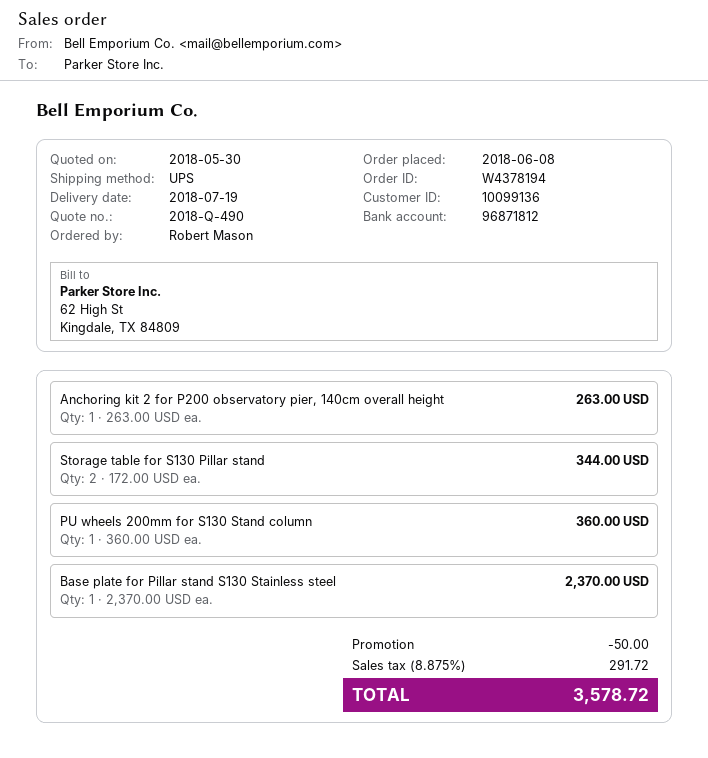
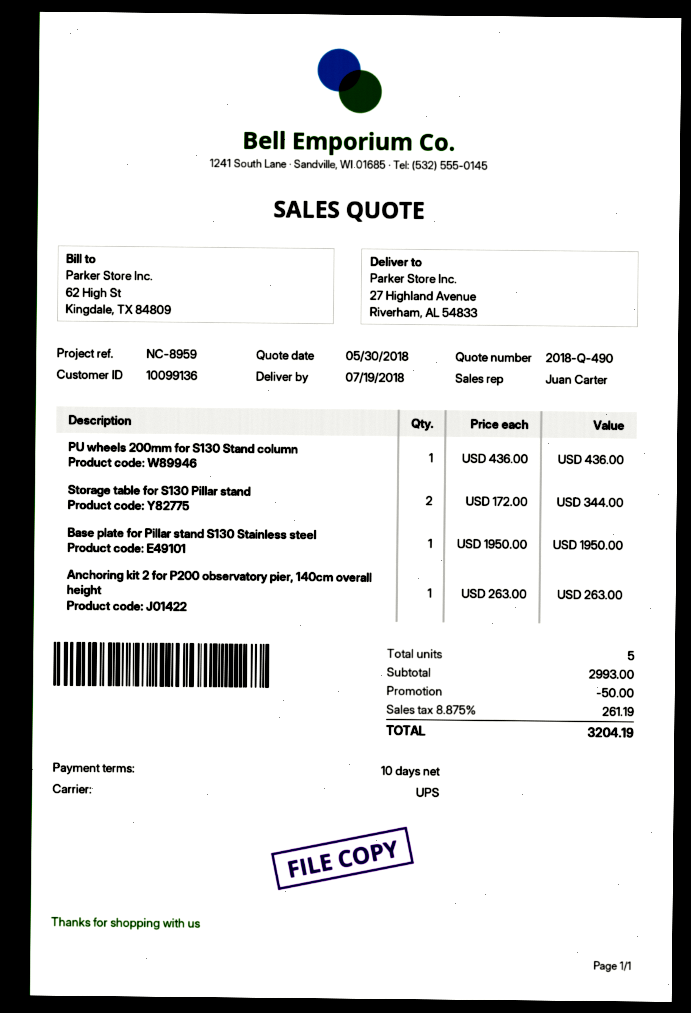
PU wheels 200mm for S130 Stand column: 1 x 360.00 = 360.00 -> 1 x 436.00 = 436.00
Base plate for Pillar stand S130 Stainless steel: 1 x 2370.00 = 2370.00 -> 1 x 1950.00 = 1950.00
tax: 8.875% = 291.72 -> 8.875% = 261.19
total: 3578.72 -> 3204.19

